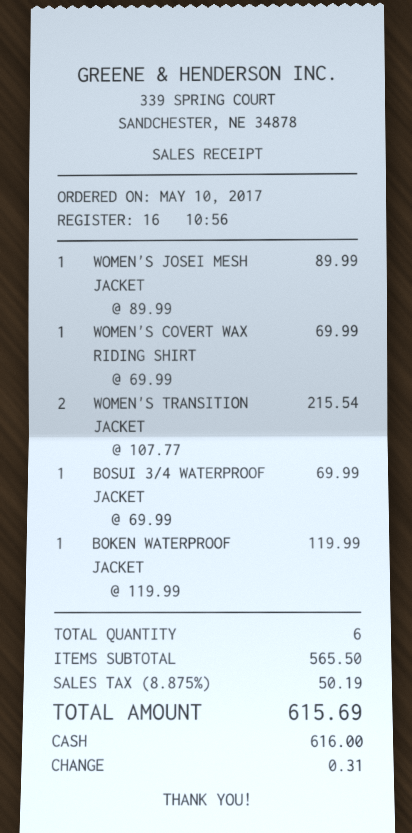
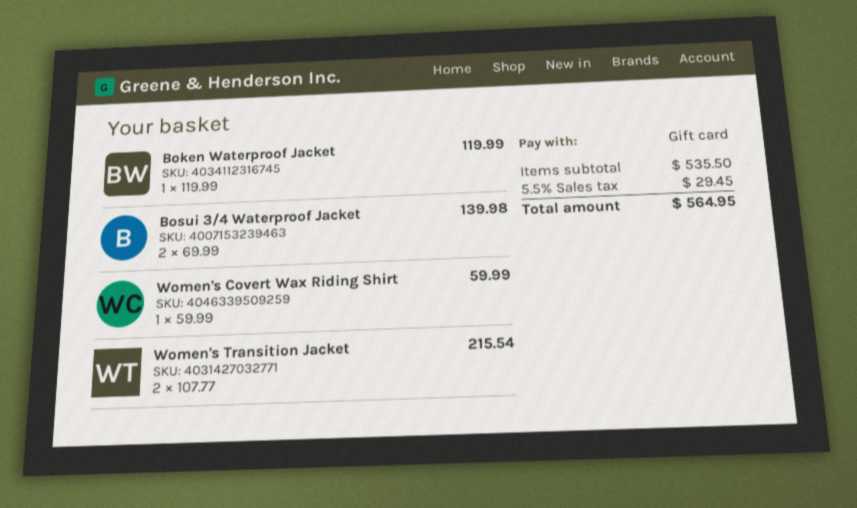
payment method: cash -> gift card
WOMEN'S JOSEI MESH JACKET: 1 x 89.99 = 89.99 -> none
WOMEN'S COVERT WAX RIDING SHIRT: 1 x 69.99 = 69.99 -> 1 x 59.99 = 59.99
BOSUI 3/4 WATERPROOF JACKET: 1 x 69.99 = 69.99 -> 2 x 69.99 = 139.98
subtotal: 565.50 -> 535.50
tax: 8.875% = 50.19 -> 5.5% = 29.45
total: 615.69 -> 564.95

